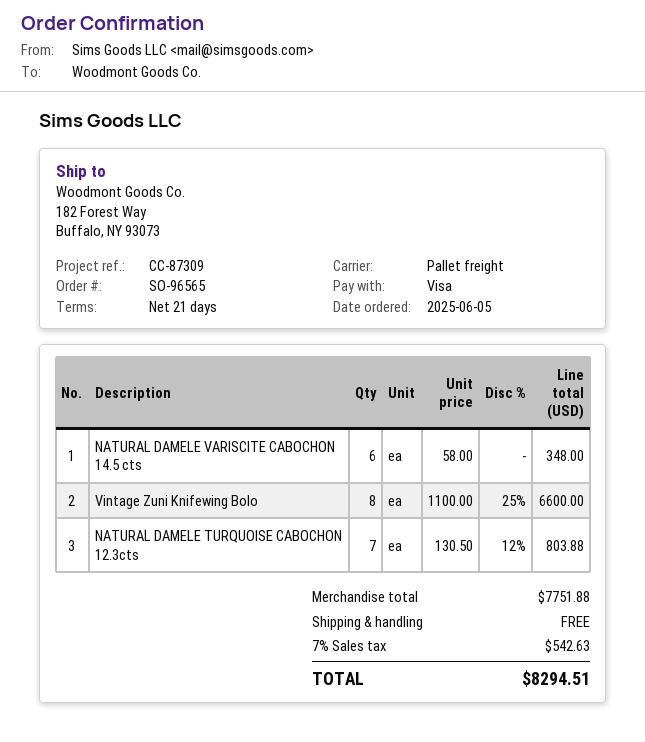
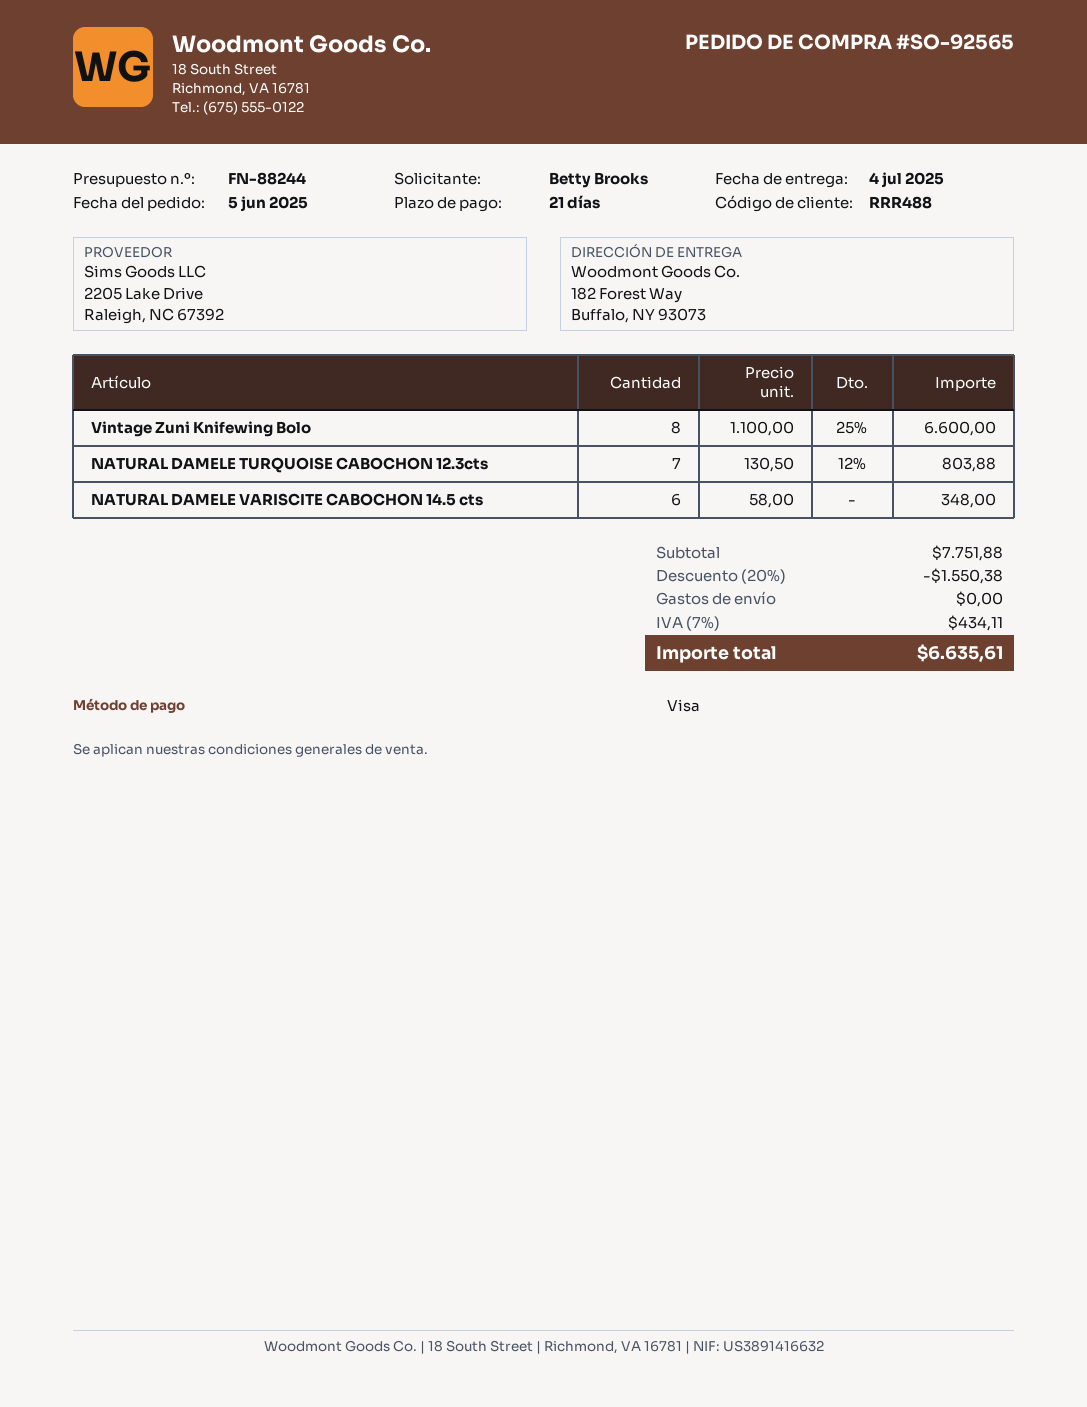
order number: SO-96565 -> SO-92565
discount: none -> 20% = 1550.38
tax: 7% = 542.63 -> 7% = 434.11
total: 8294.51 -> 6635.61

